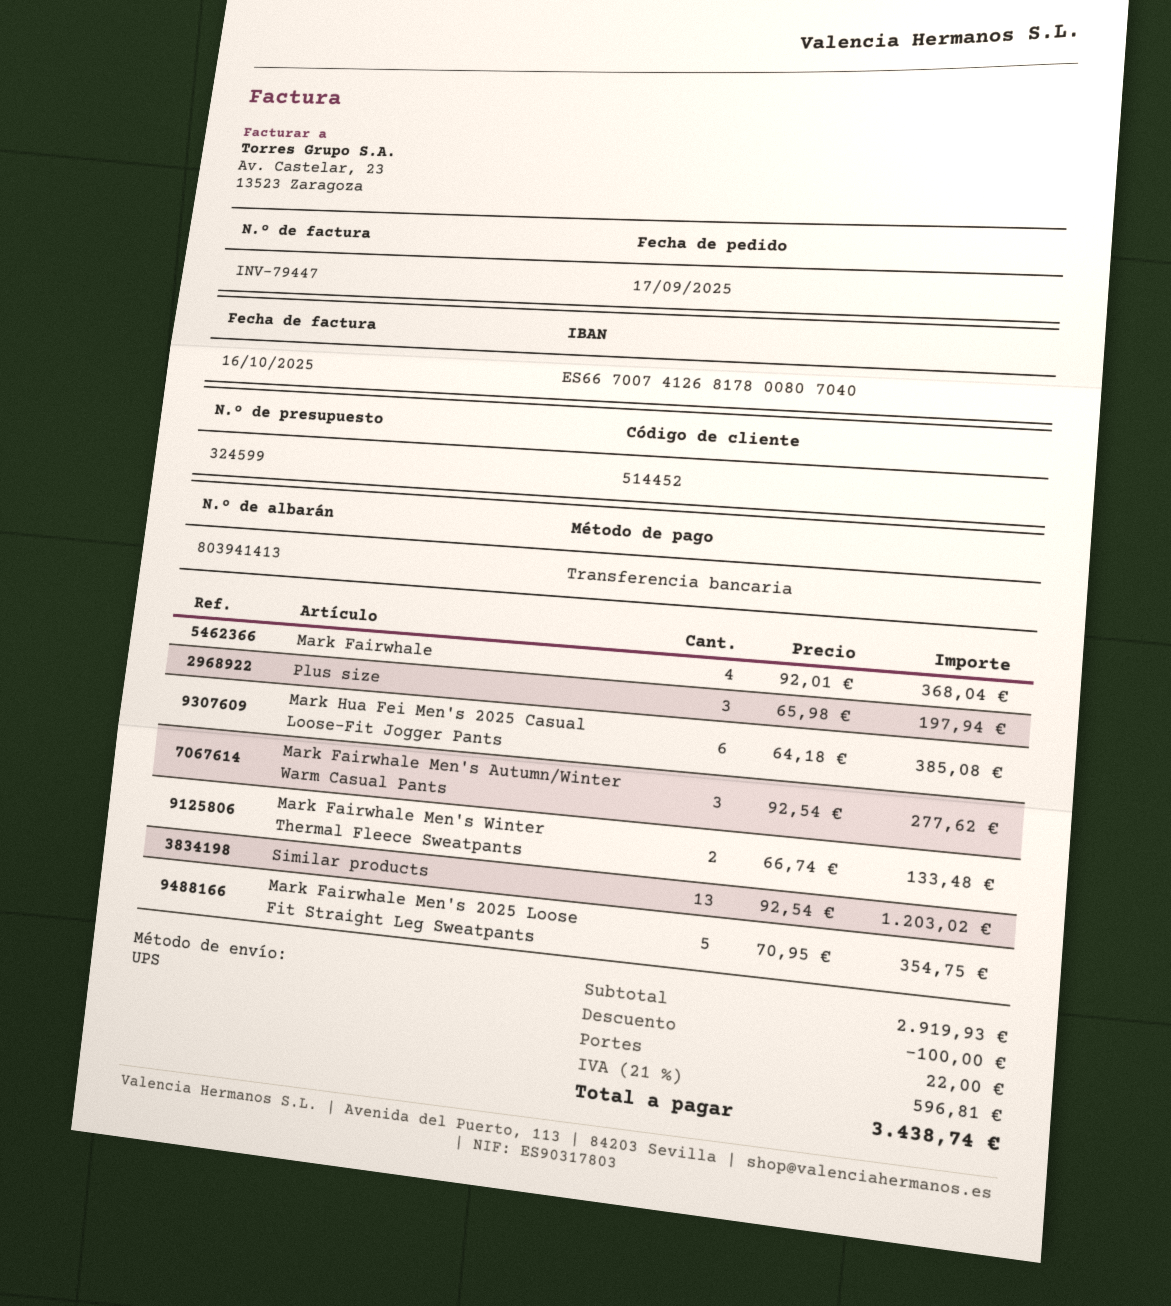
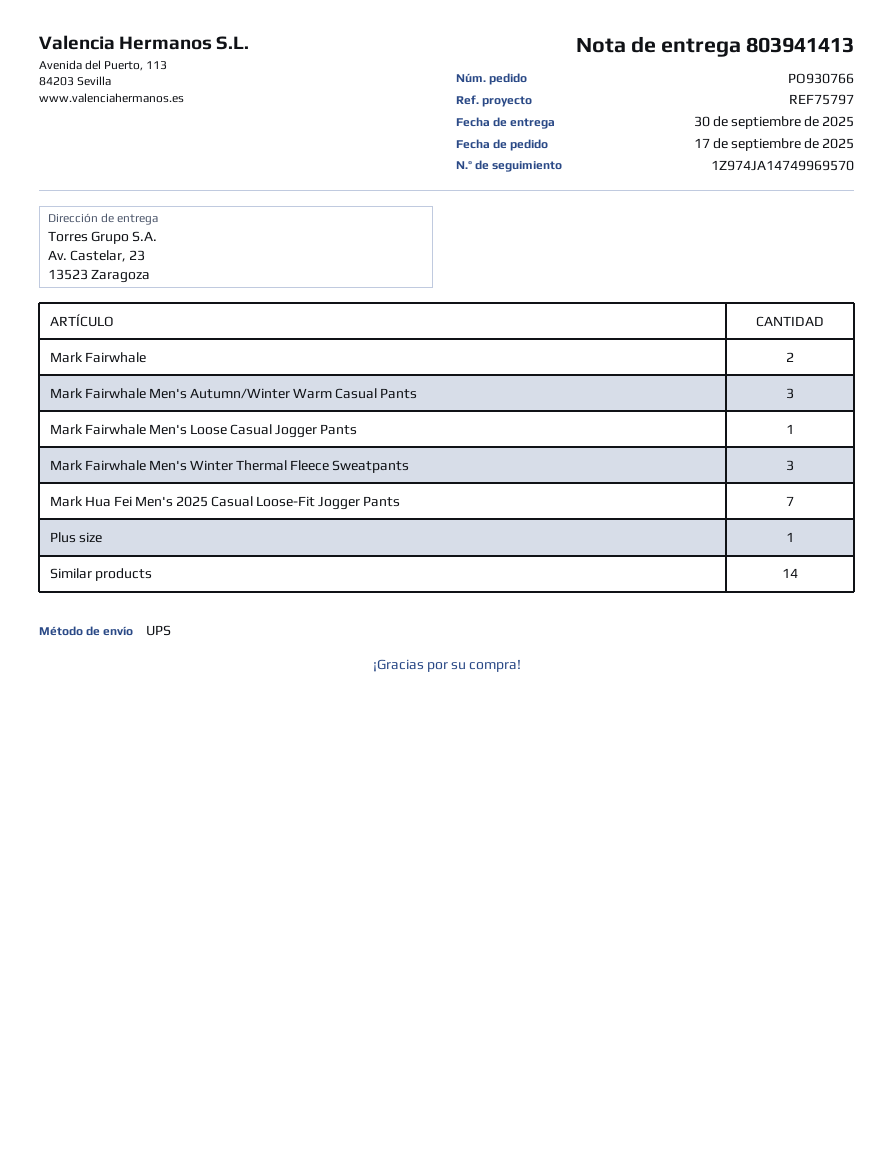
Mark Fairwhale: 4 -> 2
Plus size: 3 -> 1
Mark Hua Fei Men's 2025 Casual Loose-Fit Jogger Pants: 6 -> 7
Mark Fairwhale Men's Winter Thermal Fleece Sweatpants: 2 -> 3
Similar products: 13 -> 14
Mark Fairwhale Men's 2025 Loose Fit Straight Leg Sweatpants: 5 -> none
Mark Fairwhale Men's Loose Casual Jogger Pants: none -> 1

